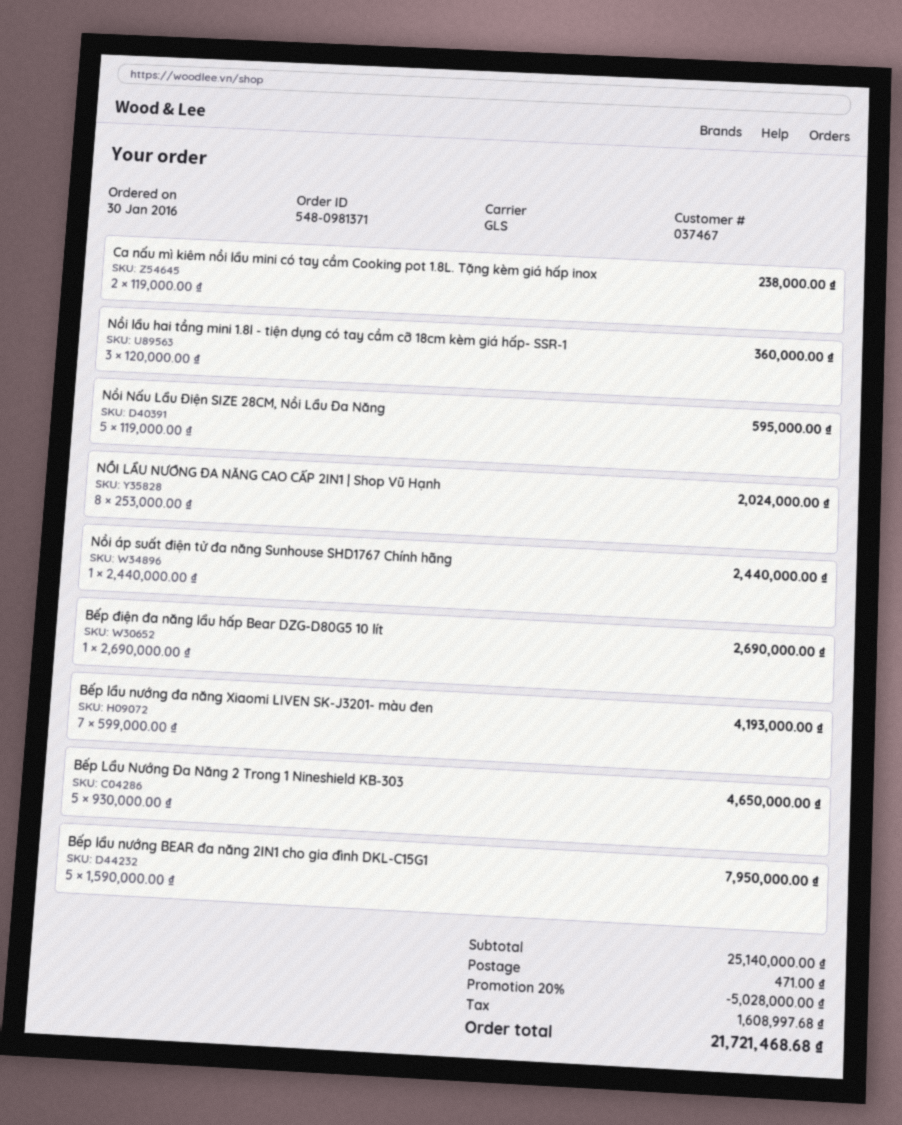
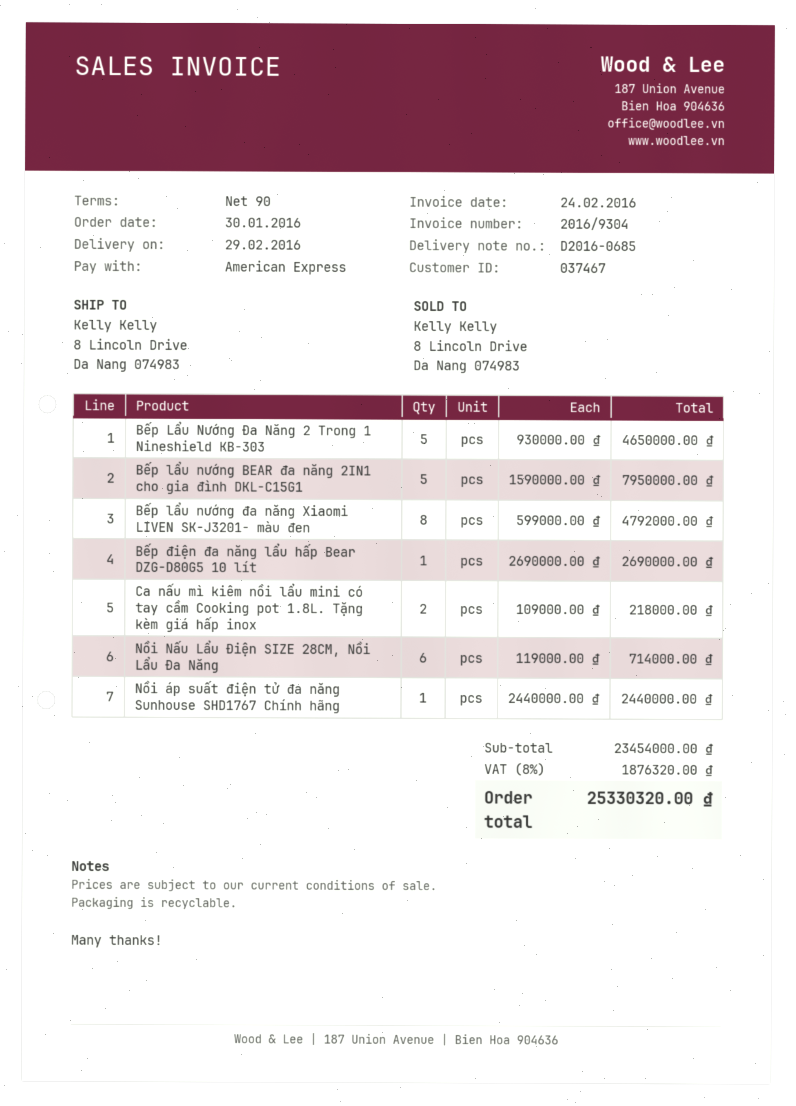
Ca nấu mì kiêm nồi lẩu mini có tay cầm Cooking pot 1.8L. Tặng kèm giá hấp inox: 2 x 119000.00 = 238000.00 -> 2 x 109000.00 = 218000.00
Nồi lẩu hai tầng mini 1.8l - tiện dụng có tay cầm cỡ 18cm kèm giá hấp- SSR-1: 3 x 120000.00 = 360000.00 -> none
Nồi Nấu Lẩu Điện SIZE 28CM, Nồi Lẩu Đa Năng: 5 x 119000.00 = 595000.00 -> 6 x 119000.00 = 714000.00
NỒI LẨU NƯỚNG ĐA NĂNG CAO CẤP 2IN1 | Shop Vũ Hạnh: 8 x 253000.00 = 2024000.00 -> none
Bếp lẩu nướng đa năng Xiaomi LIVEN SK-J3201- màu đen: 7 x 599000.00 = 4193000.00 -> 8 x 599000.00 = 4792000.00
subtotal: 25140000.00 -> 23454000.00
discount: 20% = 5028000.00 -> none
shipping: 471.00 -> none
tax: 1608997.68 -> 1876320.00
total: 21721468.68 -> 25330320.00

